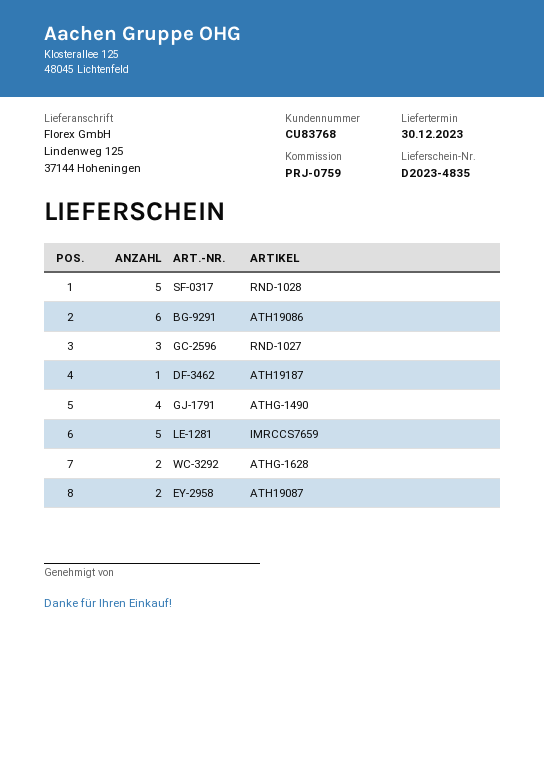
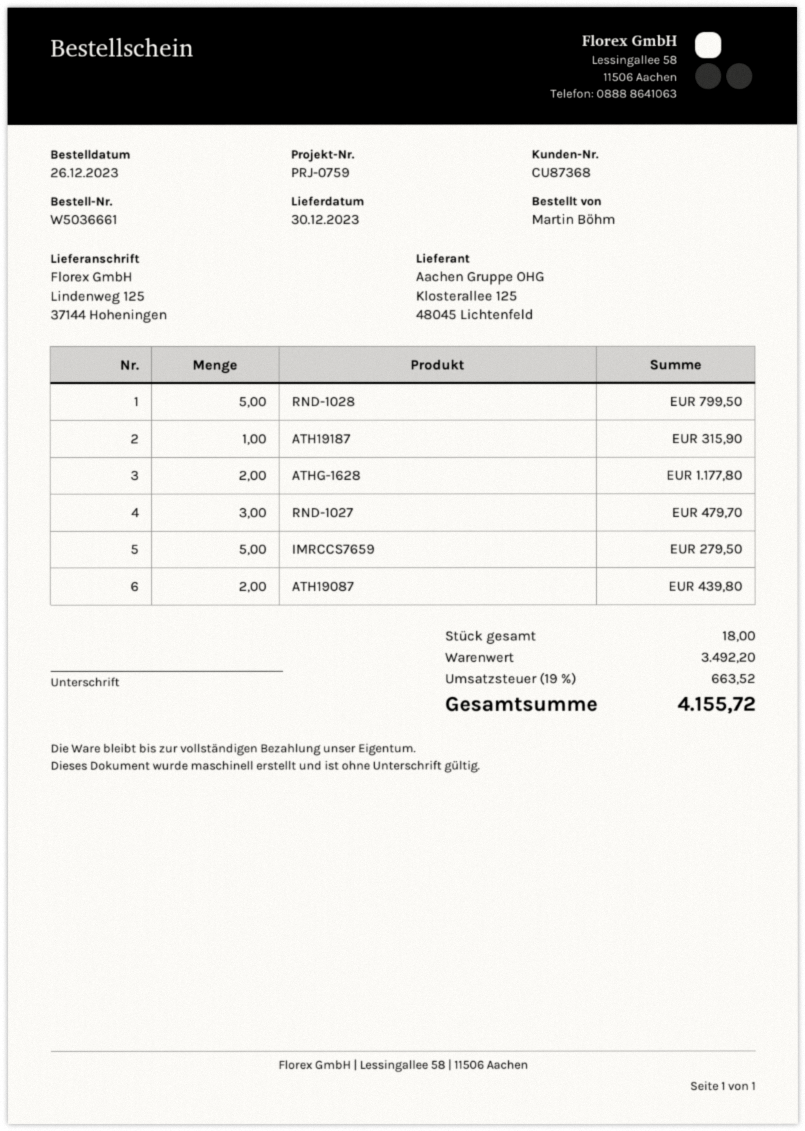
customer number: CU83768 -> CU87368
ATH19086: 6 -> none
ATHG-1490: 4 -> none

